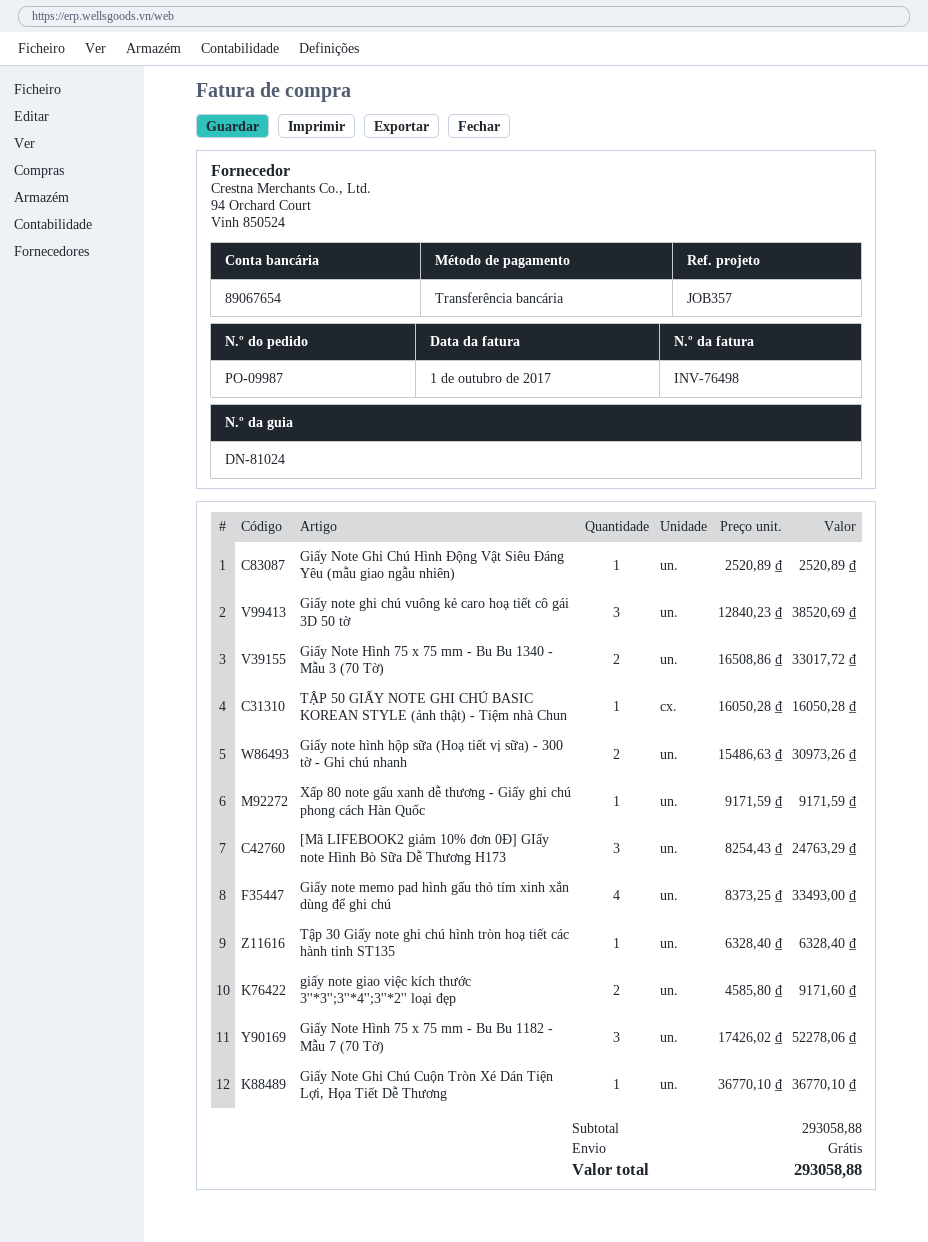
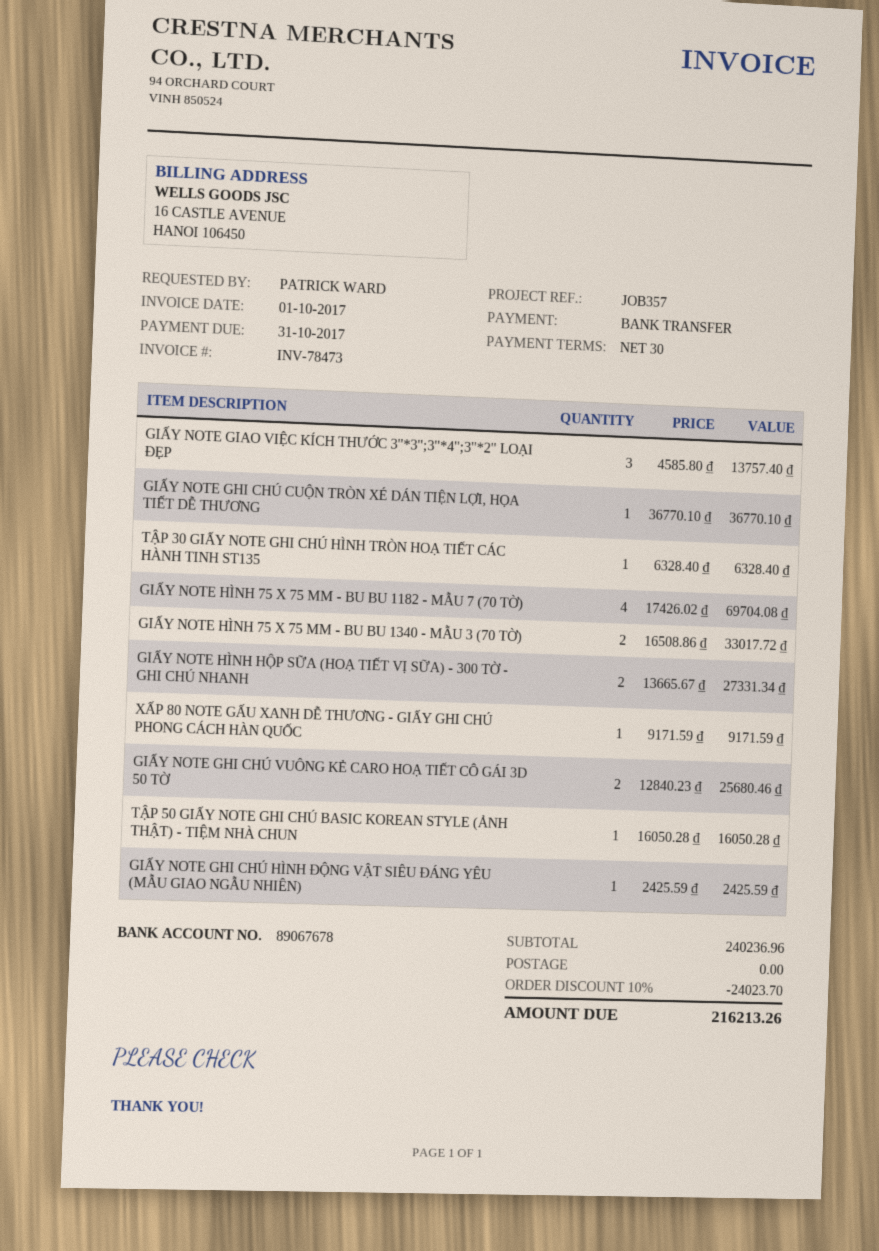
invoice number: INV-76498 -> INV-78473
bank account: 89067654 -> 89067678
Giấy Note Ghi Chú Hình Động Vật Siêu Đáng Yêu (mẫu giao ngẫu nhiên): 1 x 2520.89 = 2520.89 -> 1 x 2425.59 = 2425.59
Giấy note ghi chú vuông kẻ caro hoạ tiết cô gái 3D 50 tờ: 3 x 12840.23 = 38520.69 -> 2 x 12840.23 = 25680.46
Giấy note hình hộp sữa (Hoạ tiết vị sữa) - 300 tờ - Ghi chú nhanh: 2 x 15486.63 = 30973.26 -> 2 x 13665.67 = 27331.34
[Mã LIFEBOOK2 giảm 10% đơn 0Đ] GIấy note Hình Bò Sữa Dễ Thương H173: 3 x 8254.43 = 24763.29 -> none
Giấy note memo pad hình gấu thỏ tím xinh xắn dùng để ghi chú: 4 x 8373.25 = 33493.00 -> none
giấy note giao việc kích thước 3''*3'';3''*4'';3''*2'' loại đẹp: 2 x 4585.80 = 9171.60 -> 3 x 4585.80 = 13757.40
Giấy Note Hình 75 x 75 mm - Bu Bu 1182 - Mẫu 7 (70 Tờ): 3 x 17426.02 = 52278.06 -> 4 x 17426.02 = 69704.08
subtotal: 293058.88 -> 240236.96
discount: none -> 10% = 24023.70
total: 293058.88 -> 216213.26

